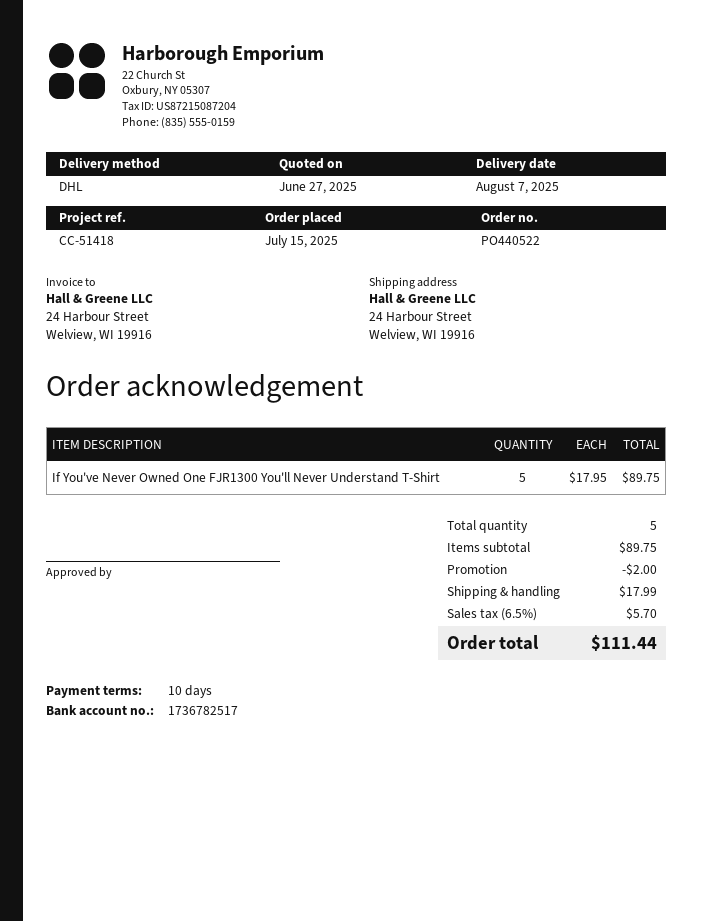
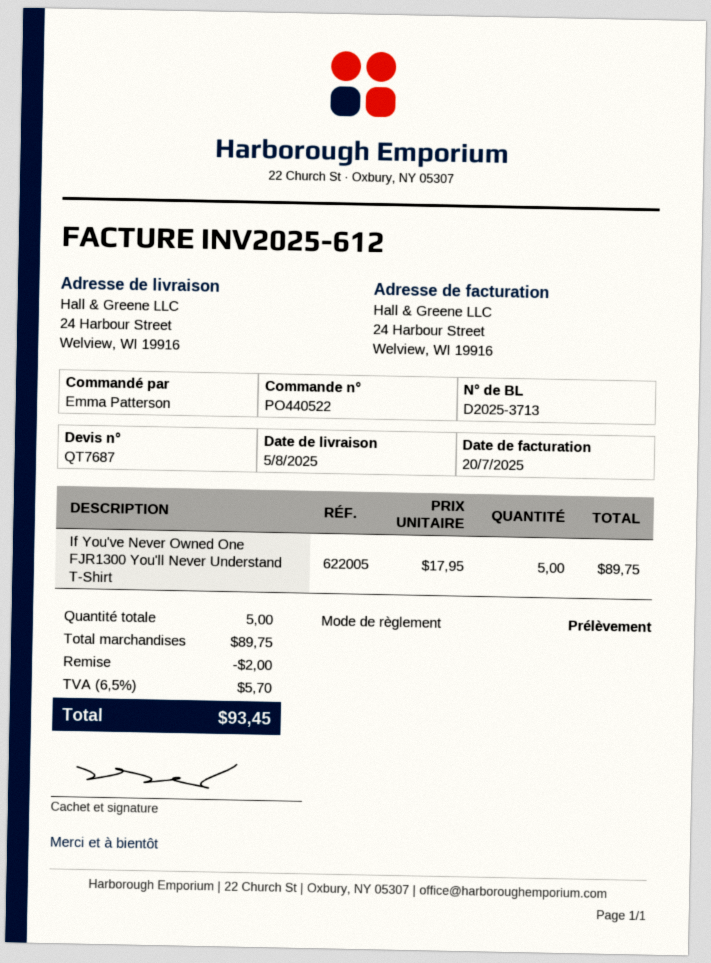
delivery date: 2025-08-07 -> 2025-08-05
shipping: 17.99 -> none
total: 111.44 -> 93.45

